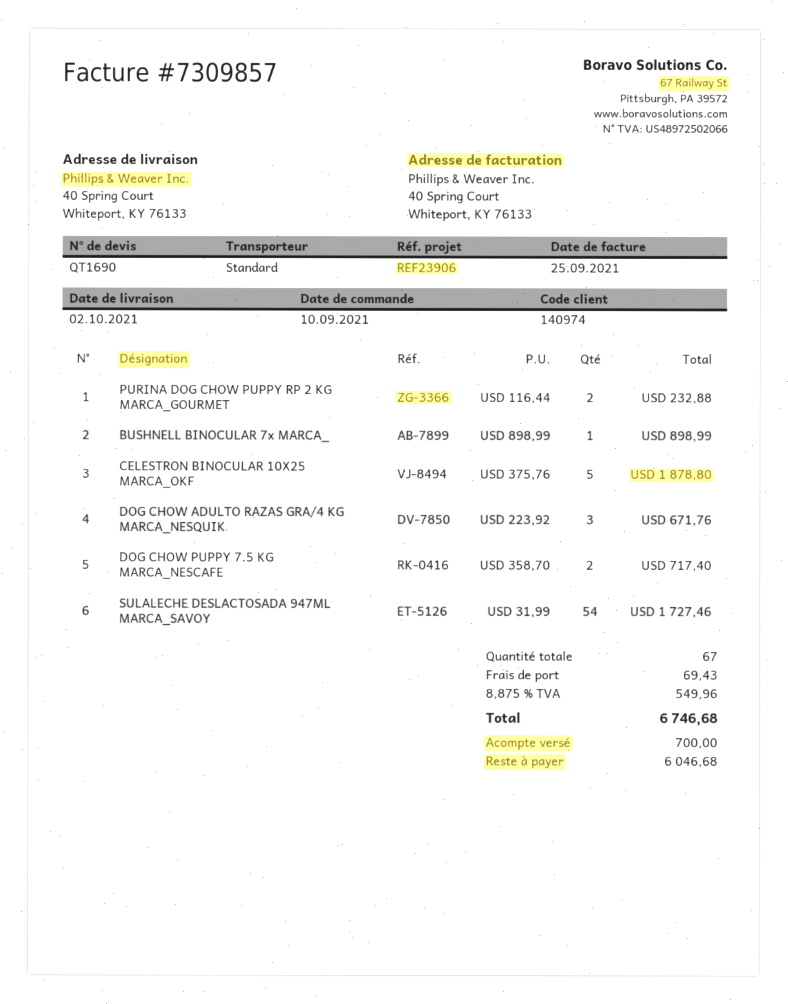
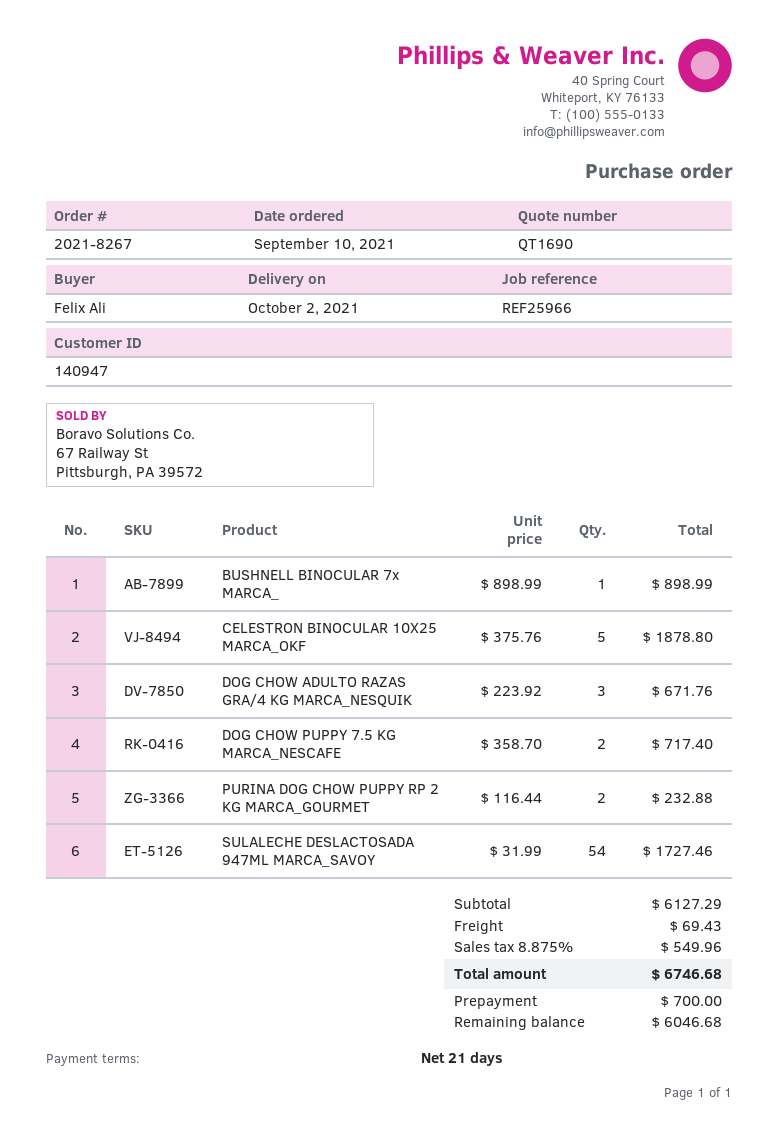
customer number: 140974 -> 140947
reference: REF23906 -> REF25966

